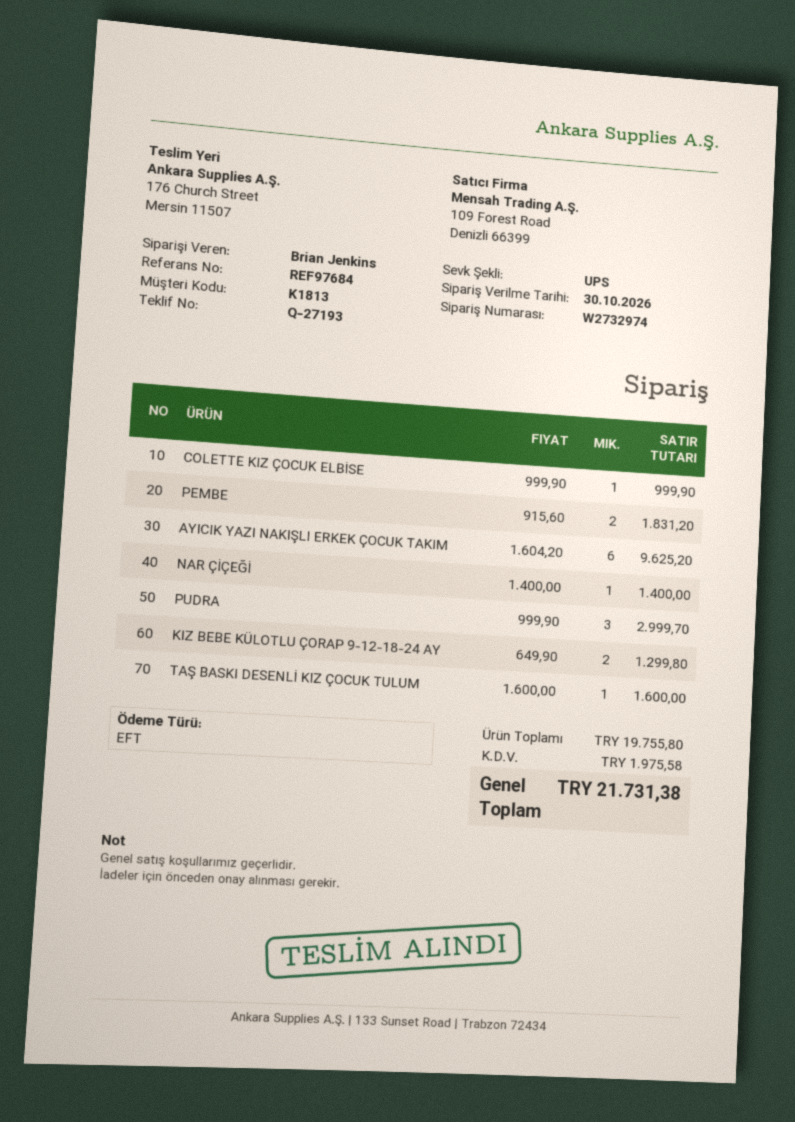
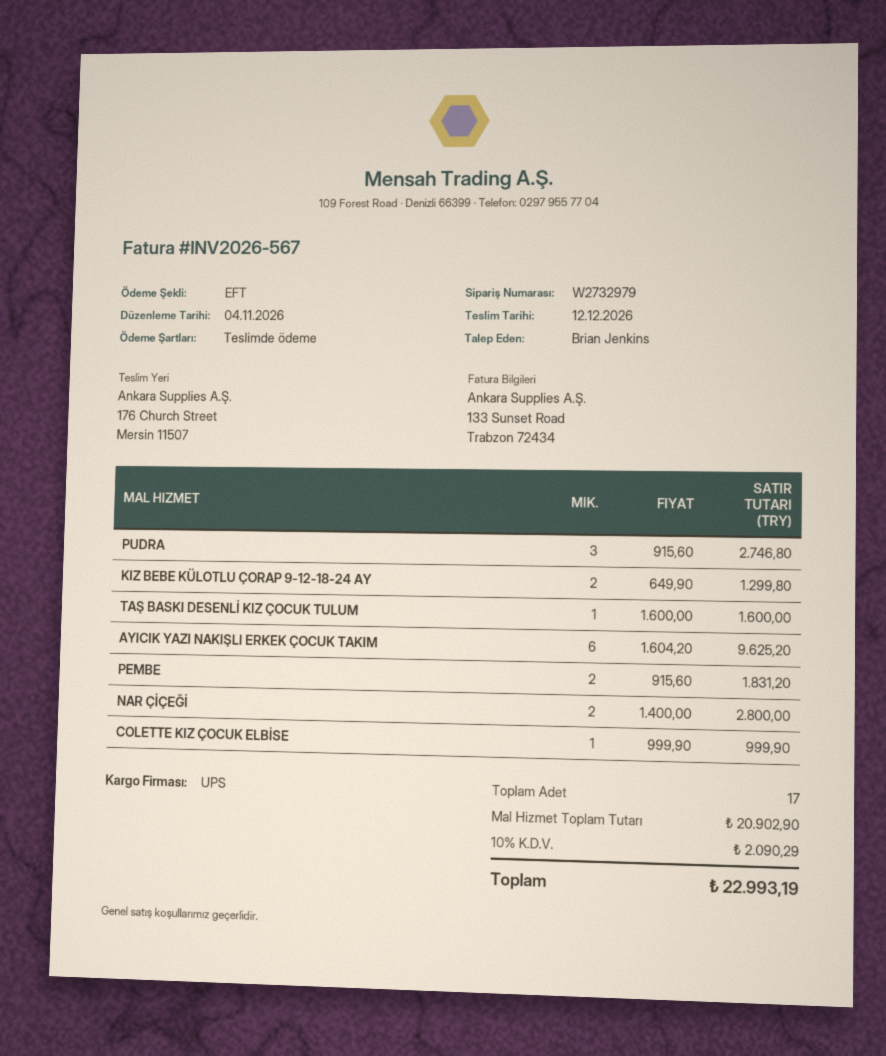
order number: W2732974 -> W2732979
NAR ÇİÇEĞİ: 1 x 1400.00 = 1400.00 -> 2 x 1400.00 = 2800.00
PUDRA: 3 x 999.90 = 2999.70 -> 3 x 915.60 = 2746.80
subtotal: 19755.80 -> 20902.90
tax: 1975.58 -> 2090.29
total: 21731.38 -> 22993.19

